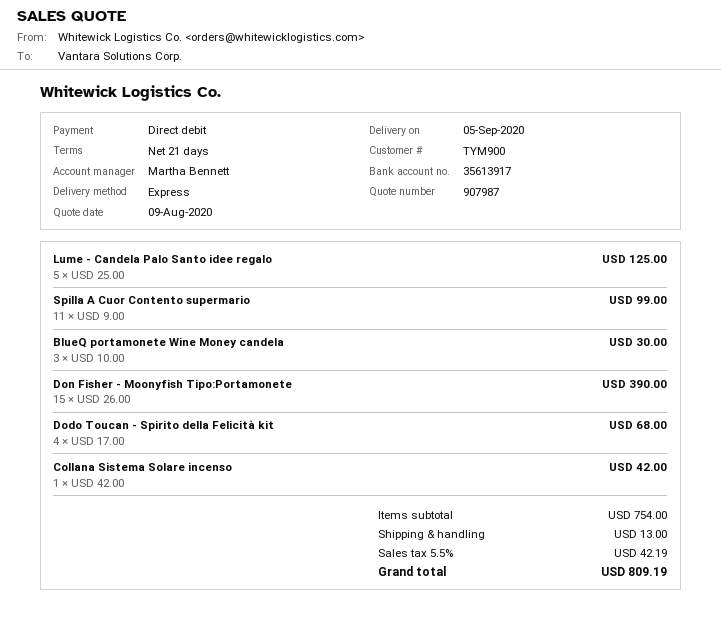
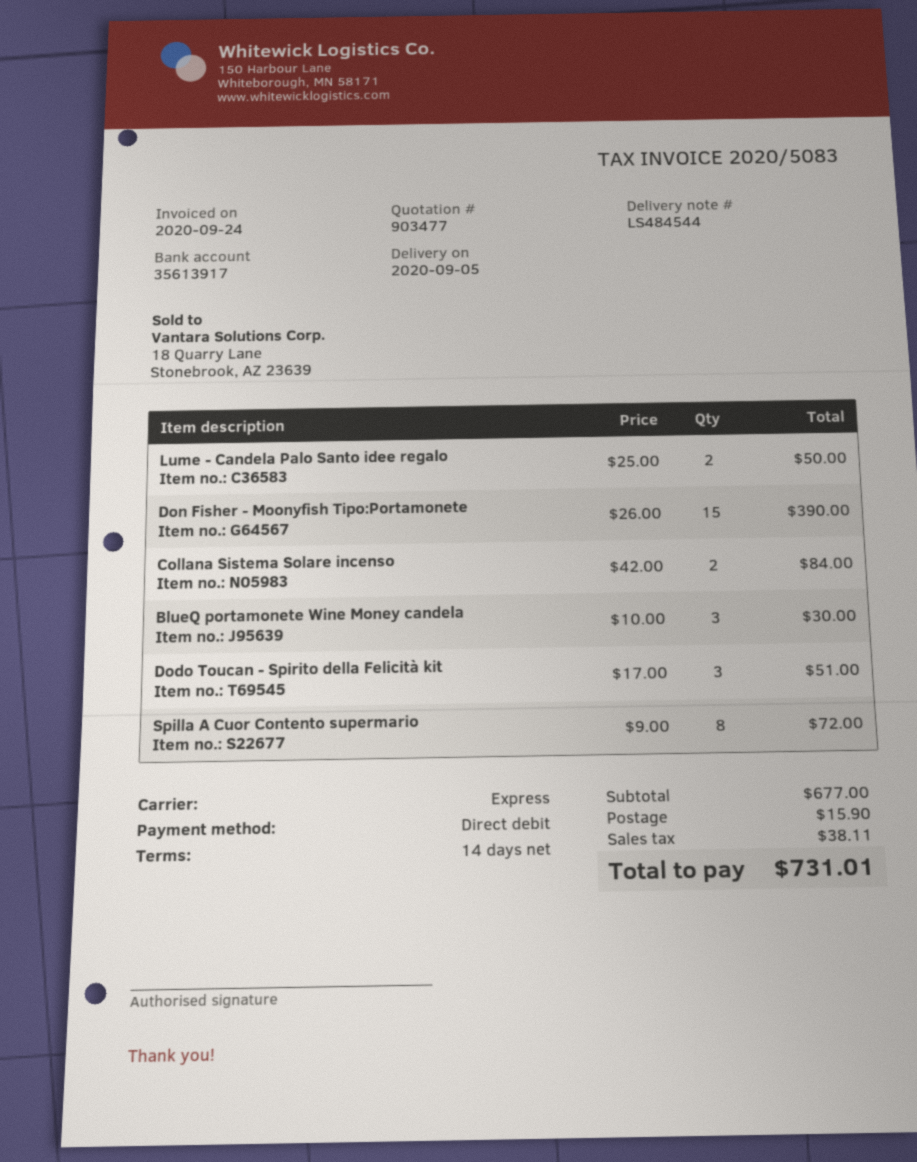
quote number: 907987 -> 903477
payment terms: 21 days -> 14 days
Lume - Candela Palo Santo idee regalo: 5 x 25.00 = 125.00 -> 2 x 25.00 = 50.00
Spilla A Cuor Contento supermario: 11 x 9.00 = 99.00 -> 8 x 9.00 = 72.00
Dodo Toucan - Spirito della Felicità kit: 4 x 17.00 = 68.00 -> 3 x 17.00 = 51.00
Collana Sistema Solare incenso: 1 x 42.00 = 42.00 -> 2 x 42.00 = 84.00
subtotal: 754.00 -> 677.00
shipping: 13.00 -> 15.90
tax: 42.19 -> 38.11
total: 809.19 -> 731.01

